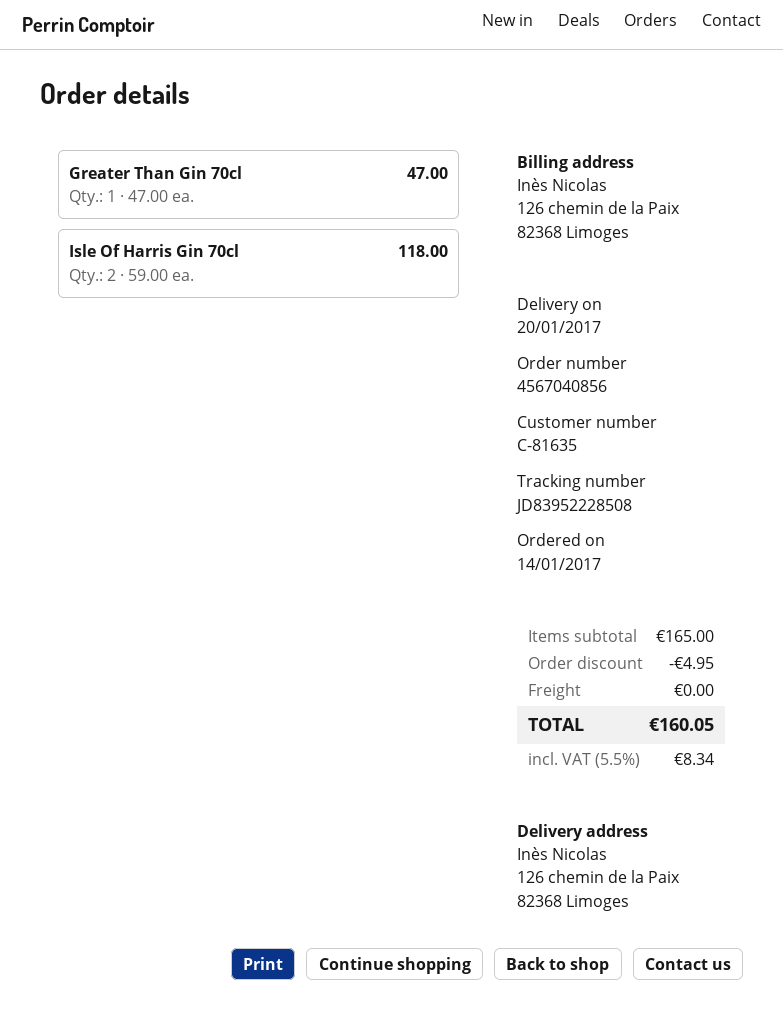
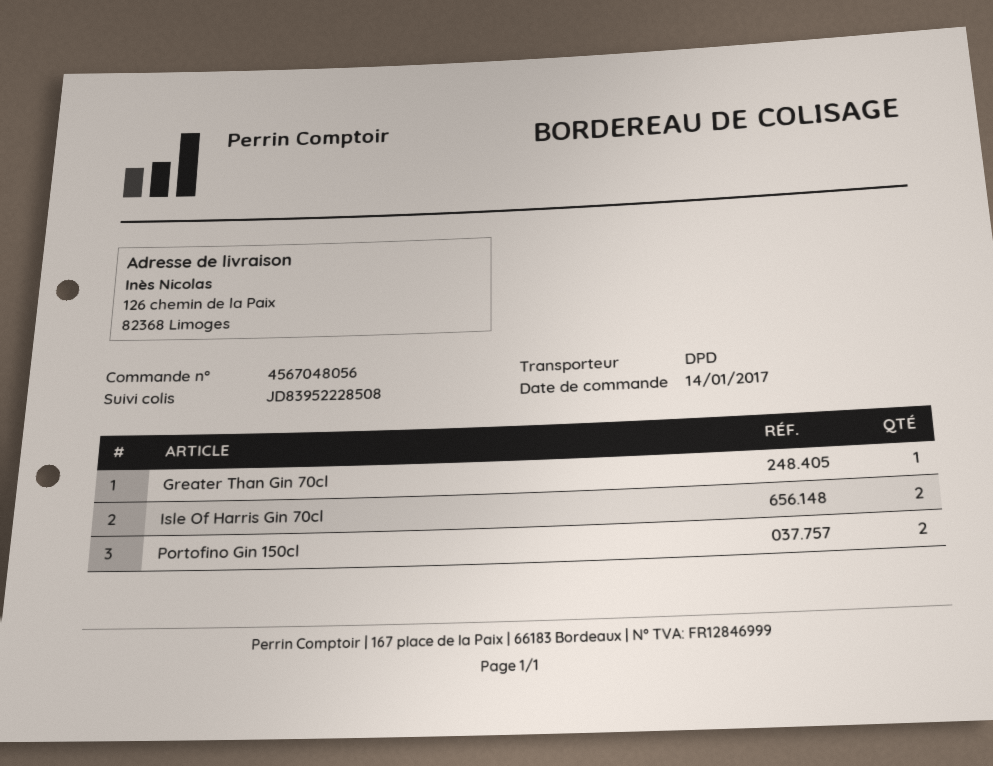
order number: 4567040856 -> 4567048056
Portofino Gin 150cl: none -> 2

